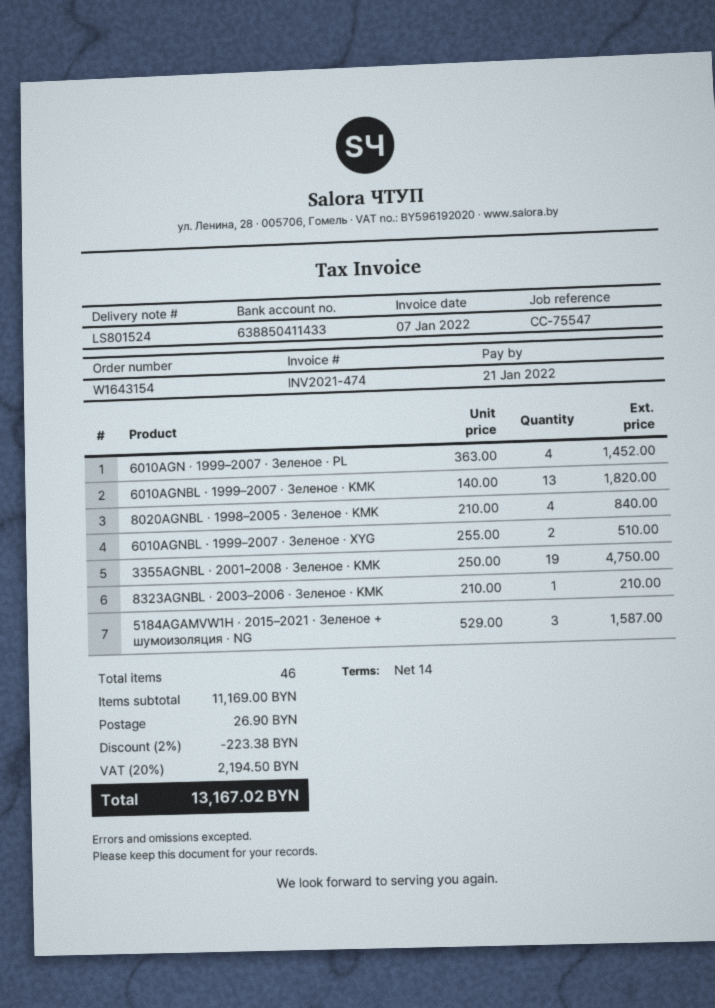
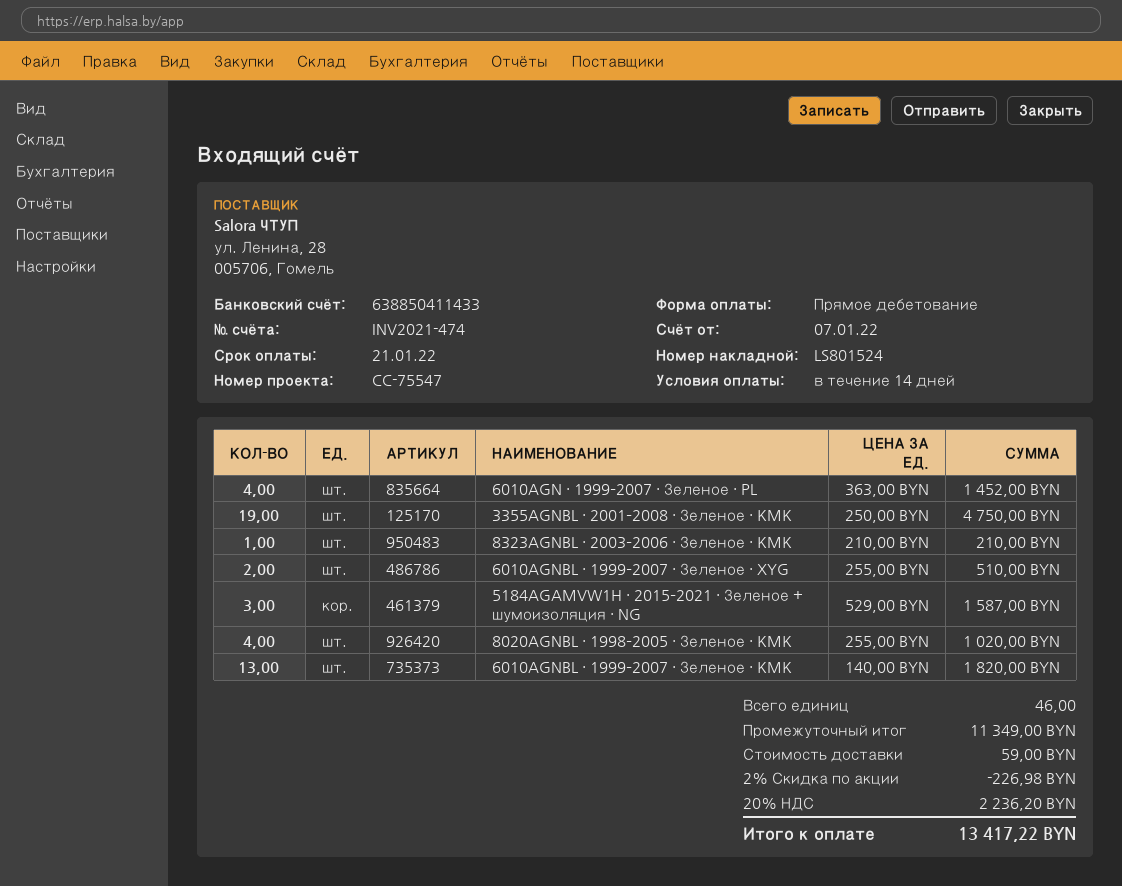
8020AGNBL · 1998–2005 · Зеленое · KMK: 4 x 210.00 = 840.00 -> 4 x 255.00 = 1020.00
subtotal: 11169.00 -> 11349.00
discount: 2% = 223.38 -> 2% = 226.98
shipping: 26.90 -> 59.00
tax: 20% = 2194.50 -> 20% = 2236.20
total: 13167.02 -> 13417.22

